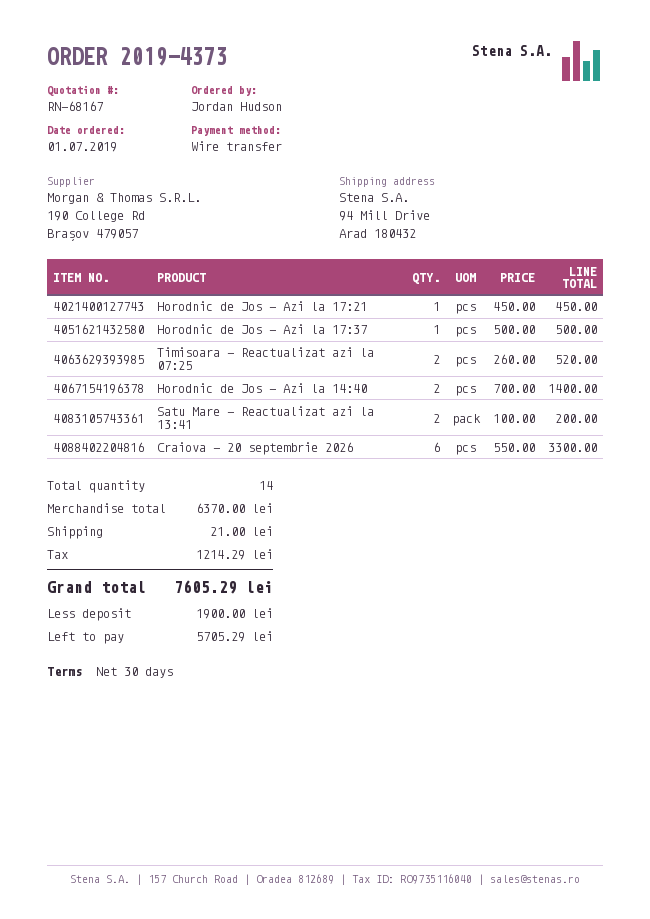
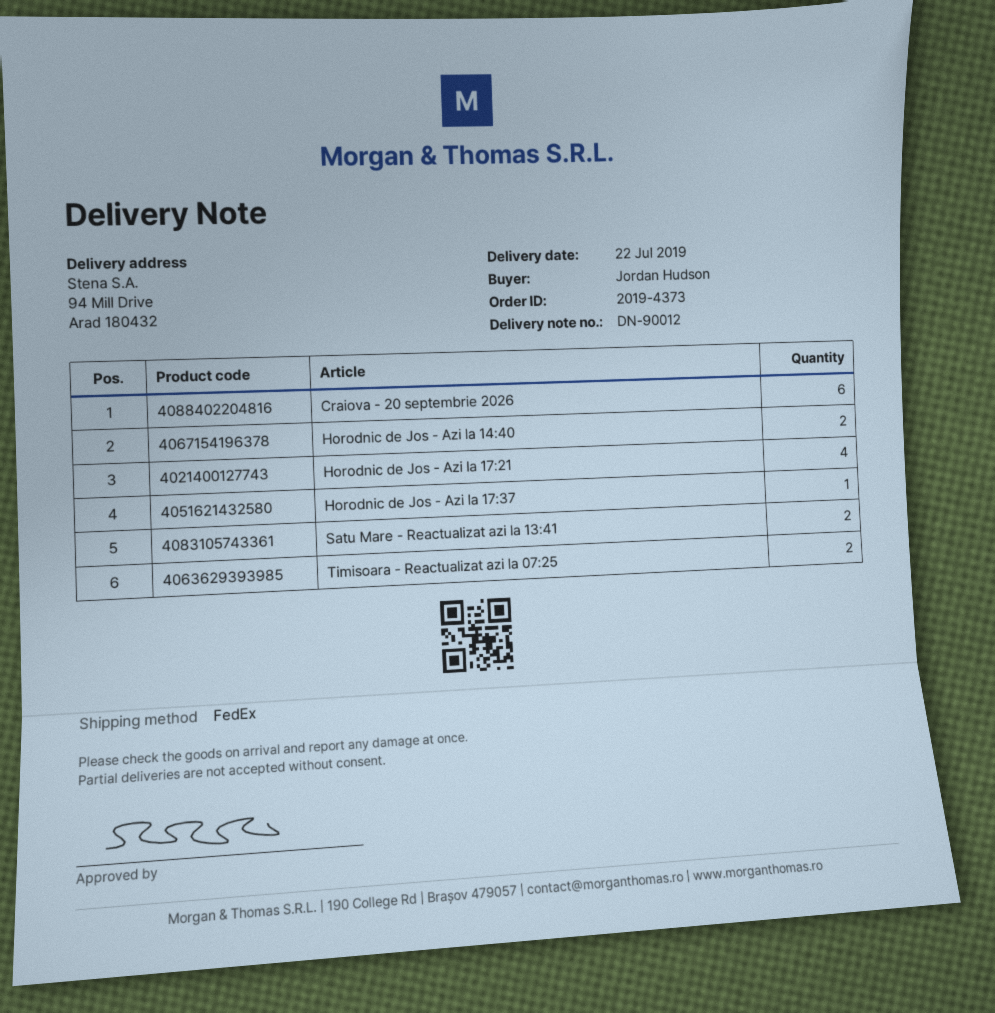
Horodnic de Jos - Azi la 17:21: 1 -> 4

